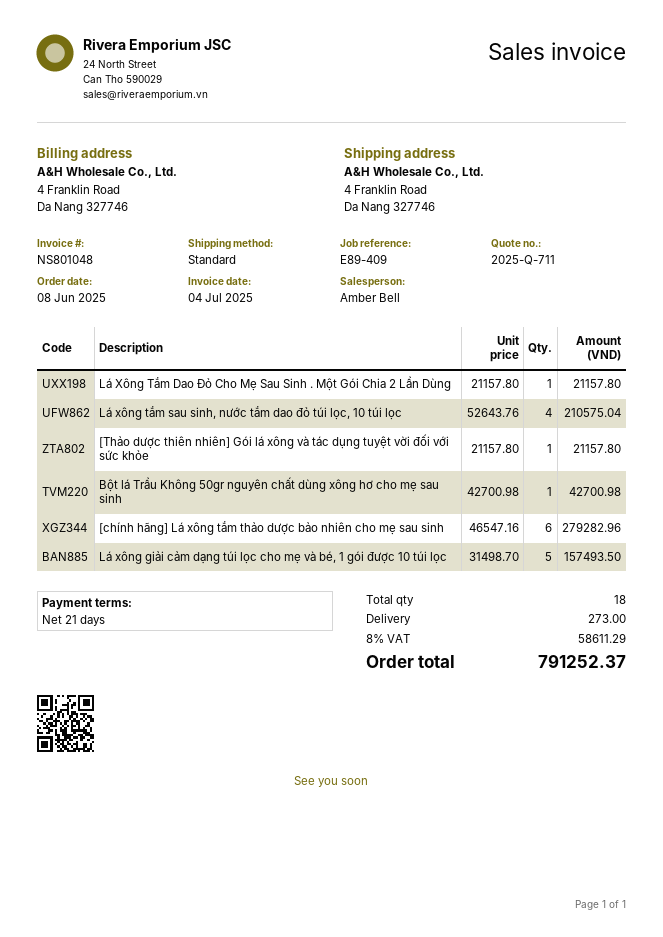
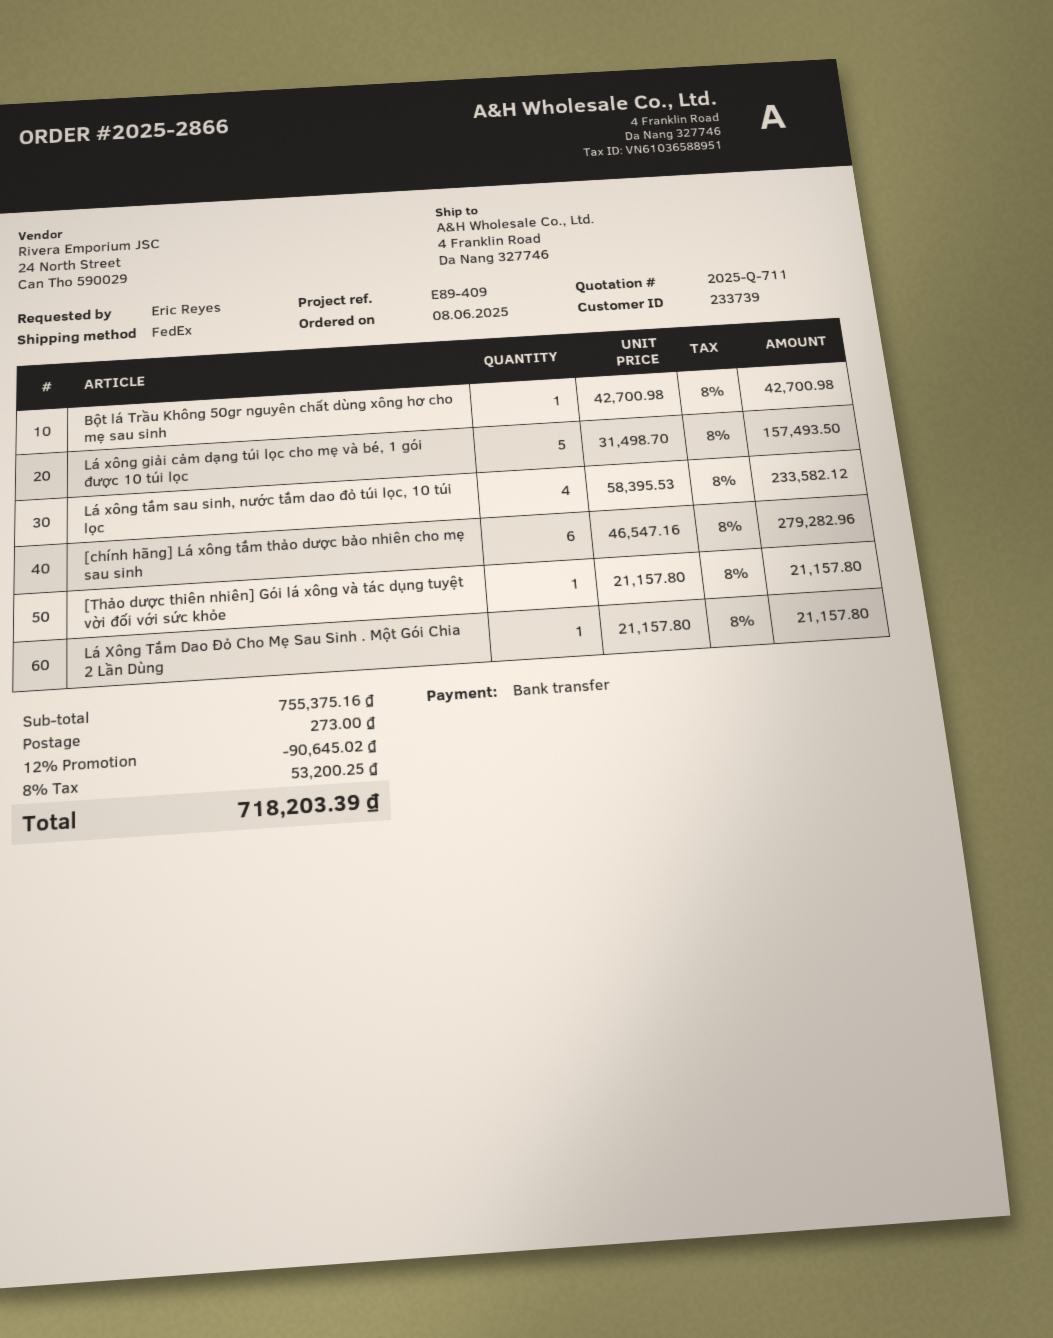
shipping method: standard -> FedEx
Lá xông tắm sau sinh, nước tắm dao đỏ túi lọc, 10 túi lọc: 4 x 52643.76 = 210575.04 -> 4 x 58395.53 = 233582.12
discount: none -> 12% = 90645.02
tax: 8% = 58611.29 -> 8% = 53200.25
total: 791252.37 -> 718203.39

